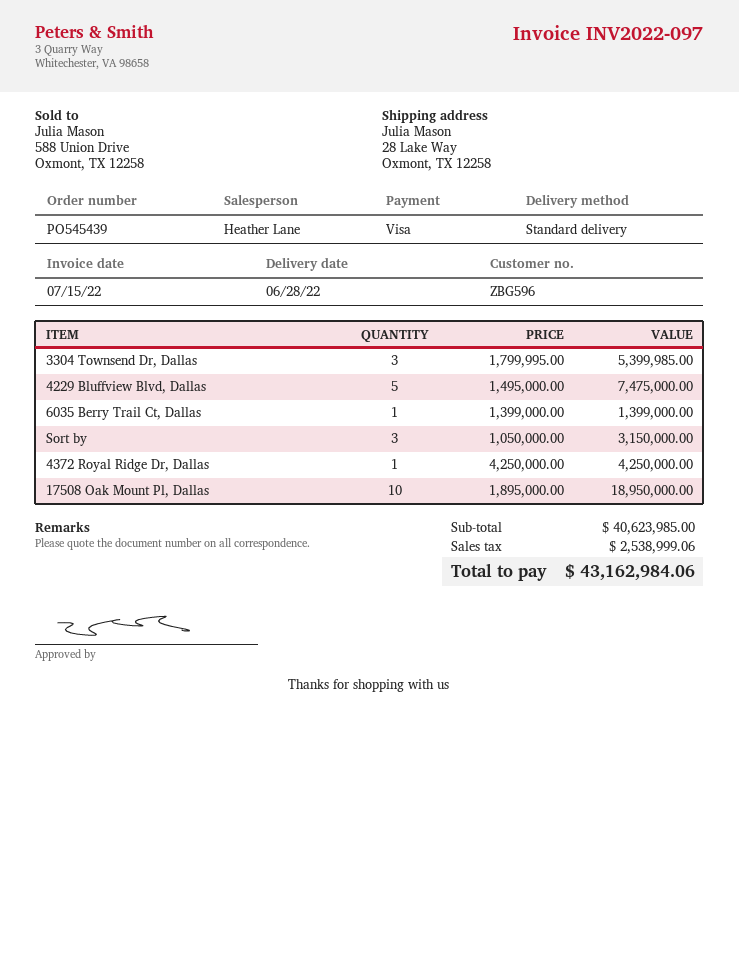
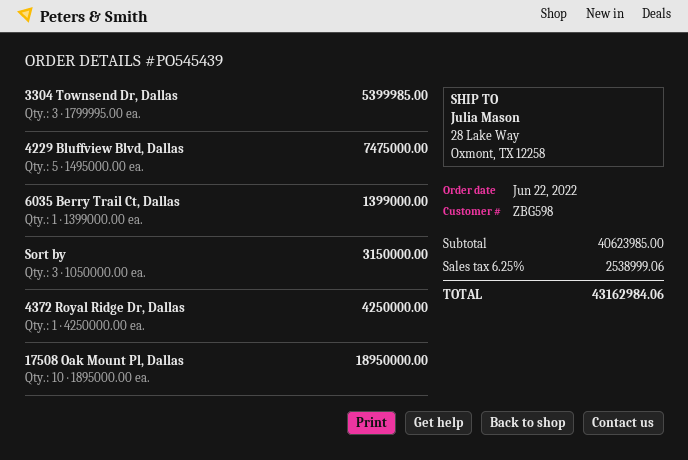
customer number: ZBG596 -> ZBG598

